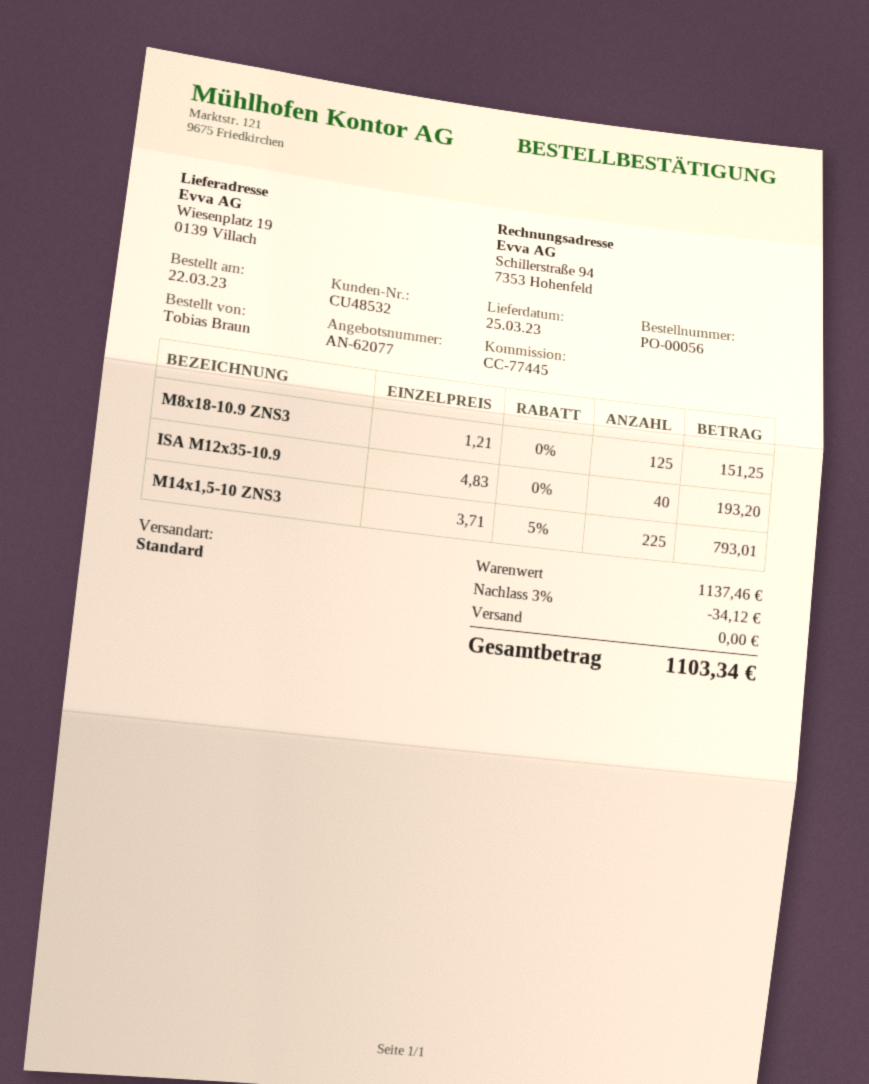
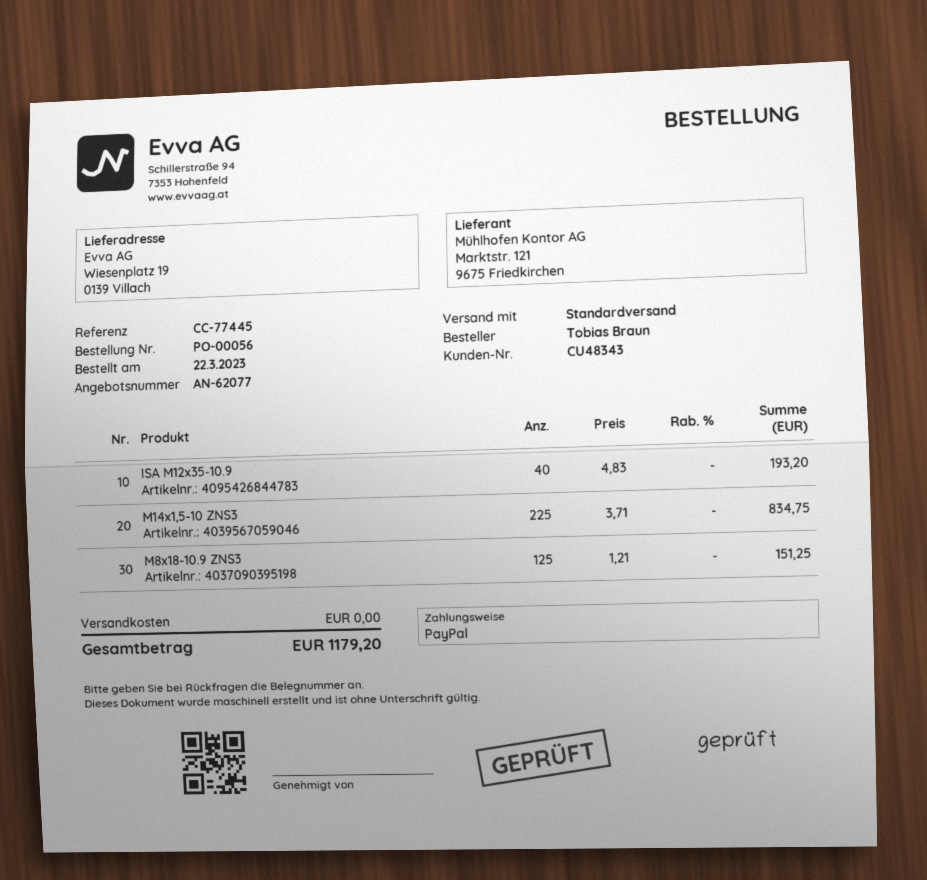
customer number: CU48532 -> CU48343
M14x1,5-10 ZNS3: 225 x 3.71 - 5% = 793.01 -> 225 x 3.71 = 834.75
discount: 3% = 34.12 -> none
total: 1103.34 -> 1179.20

